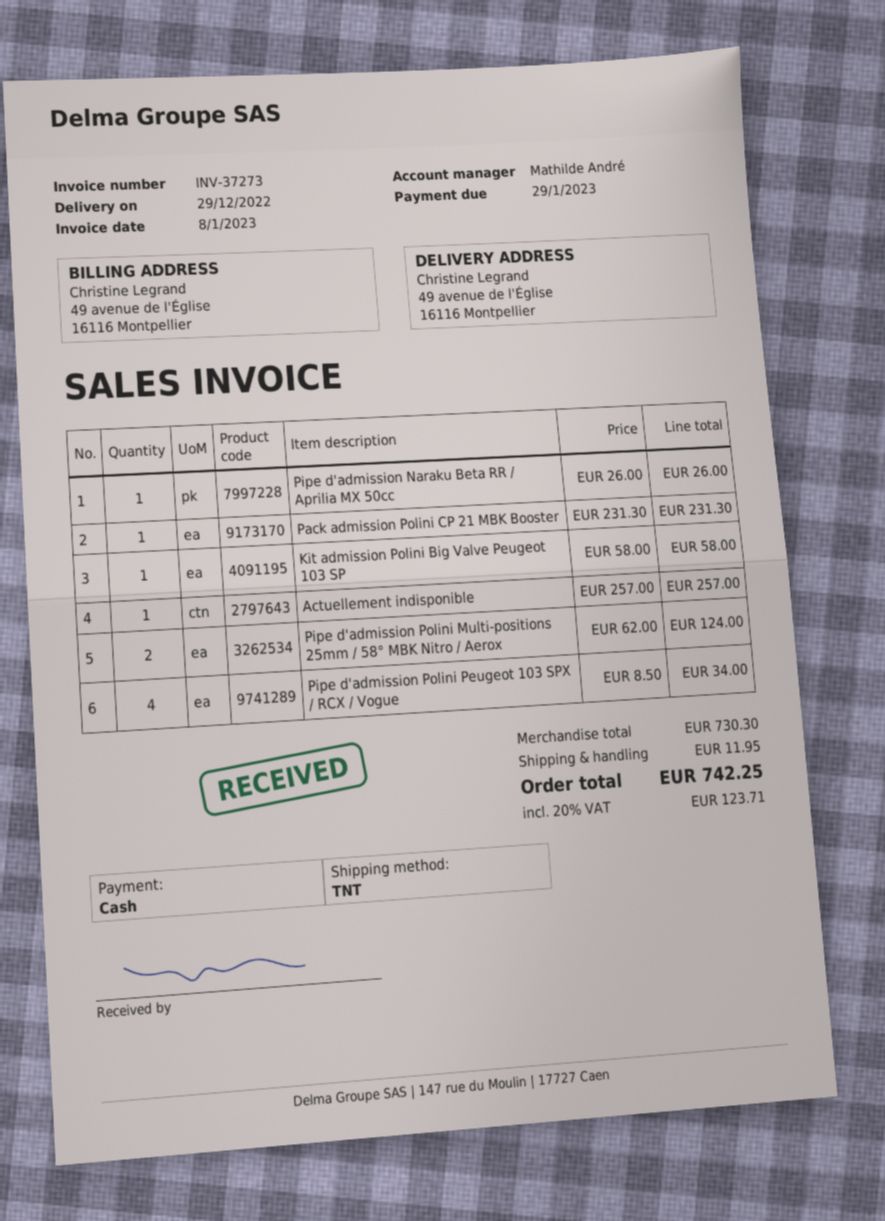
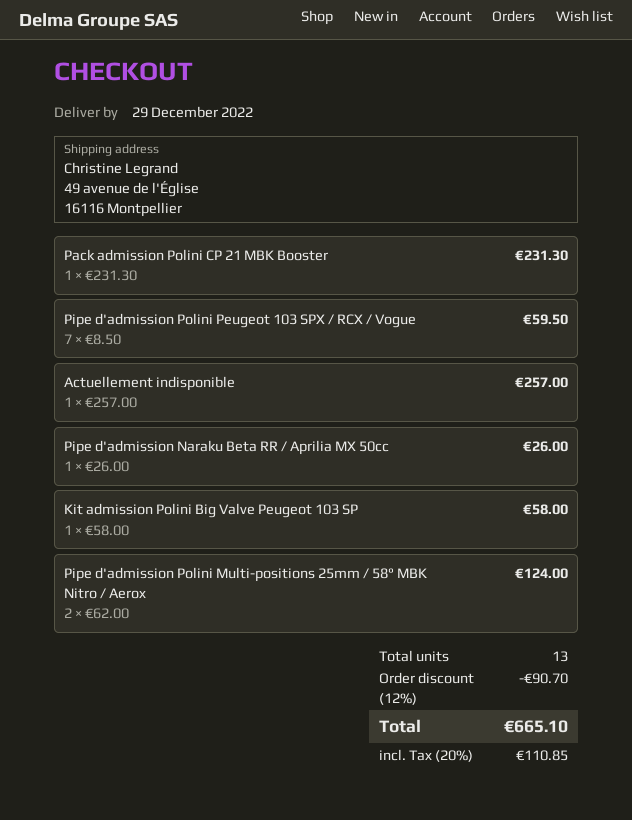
Pipe d'admission Polini Peugeot 103 SPX / RCX / Vogue: 4 x 8.50 = 34.00 -> 7 x 8.50 = 59.50
discount: none -> 12% = 90.70
shipping: 11.95 -> none
tax: 20% = 123.71 -> 20% = 110.85
total: 742.25 -> 665.10

